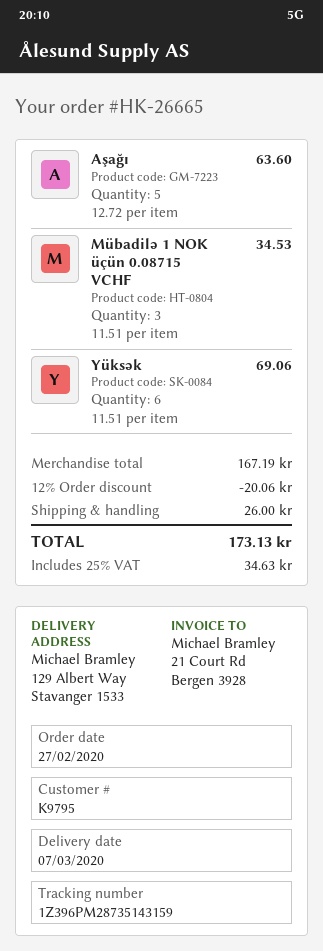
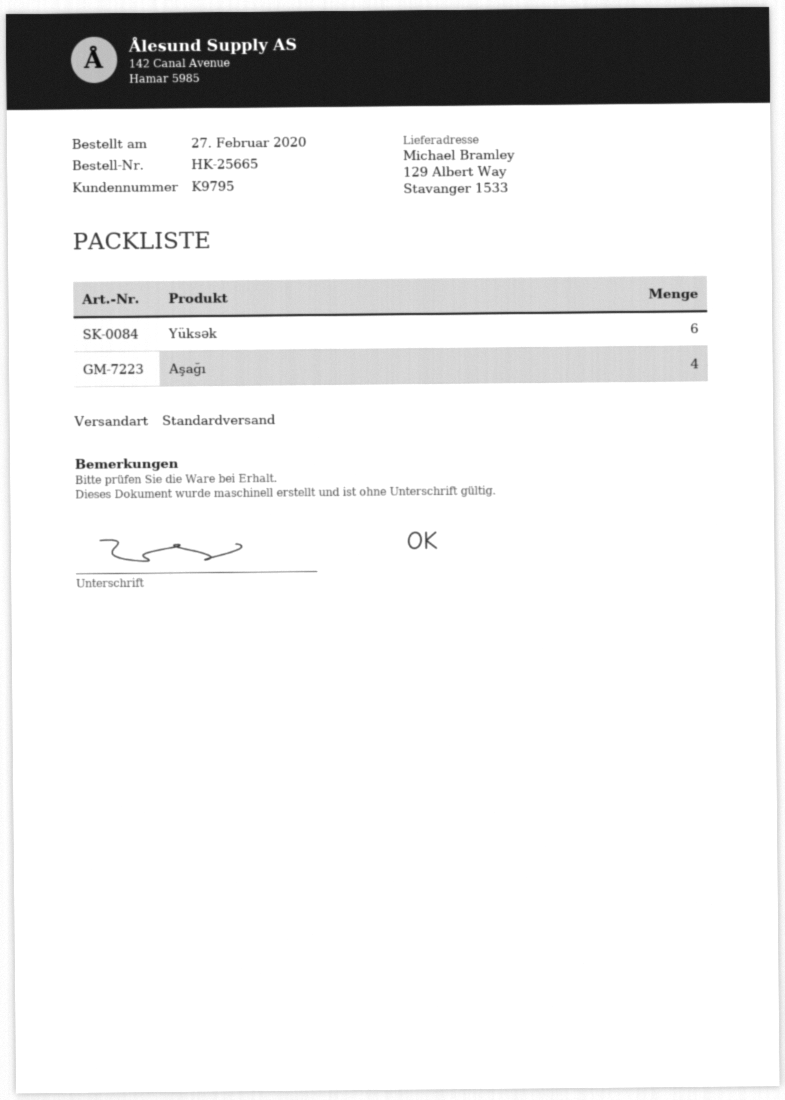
order number: HK-26665 -> HK-25665
Aşağı: 5 -> 4
Mübadilə 1 NOK üçün 0.08715 VCHF: 3 -> none

